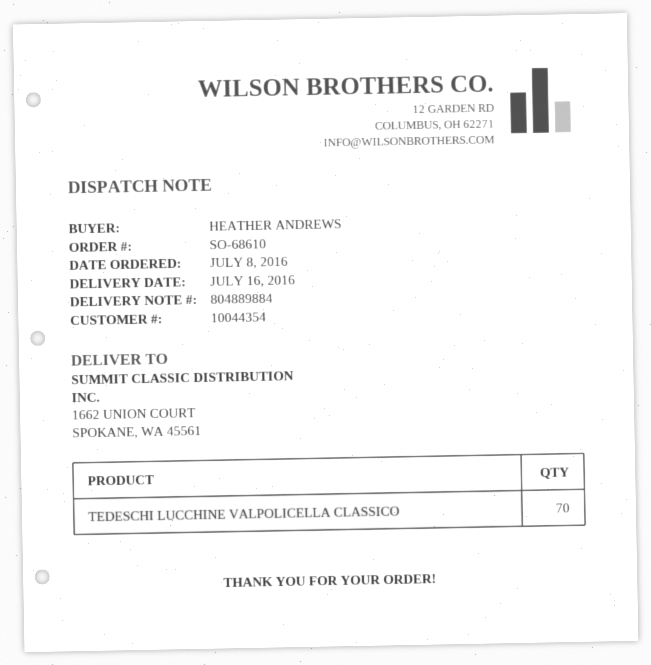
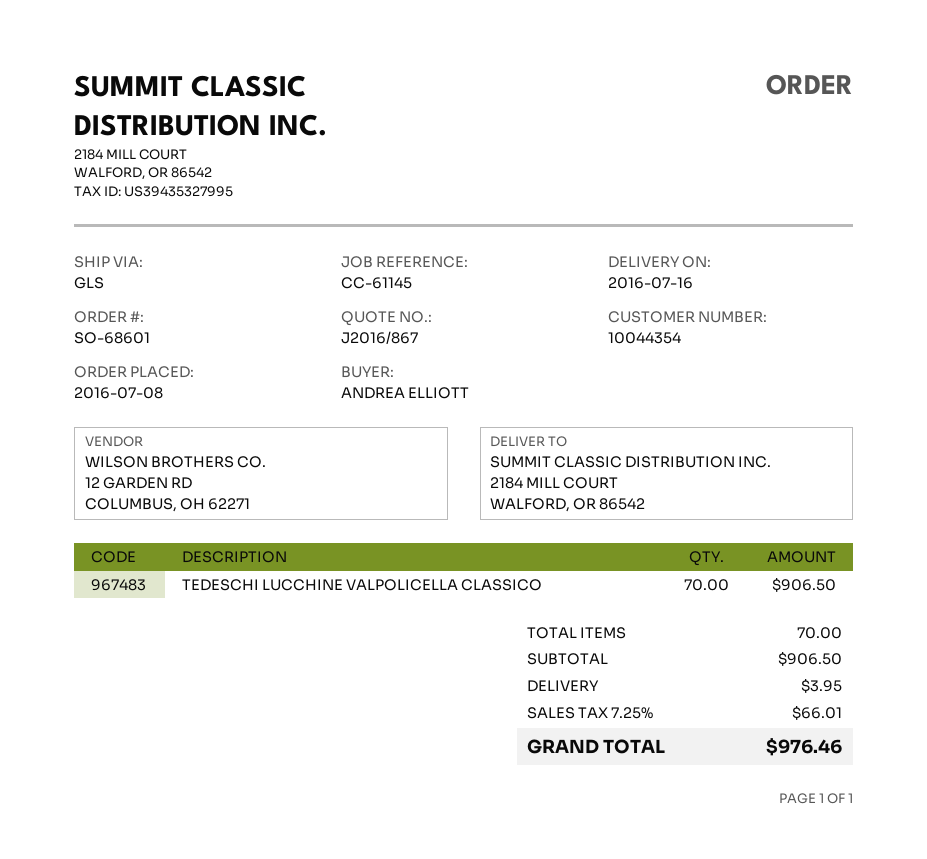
order number: SO-68610 -> SO-68601
ordered by: HEATHER ANDREWS -> ANDREA ELLIOTT
ship to: 1662 UNION COURT, SPOKANE, WA 45561 -> 2184 MILL COURT, WALFORD, OR 86542

